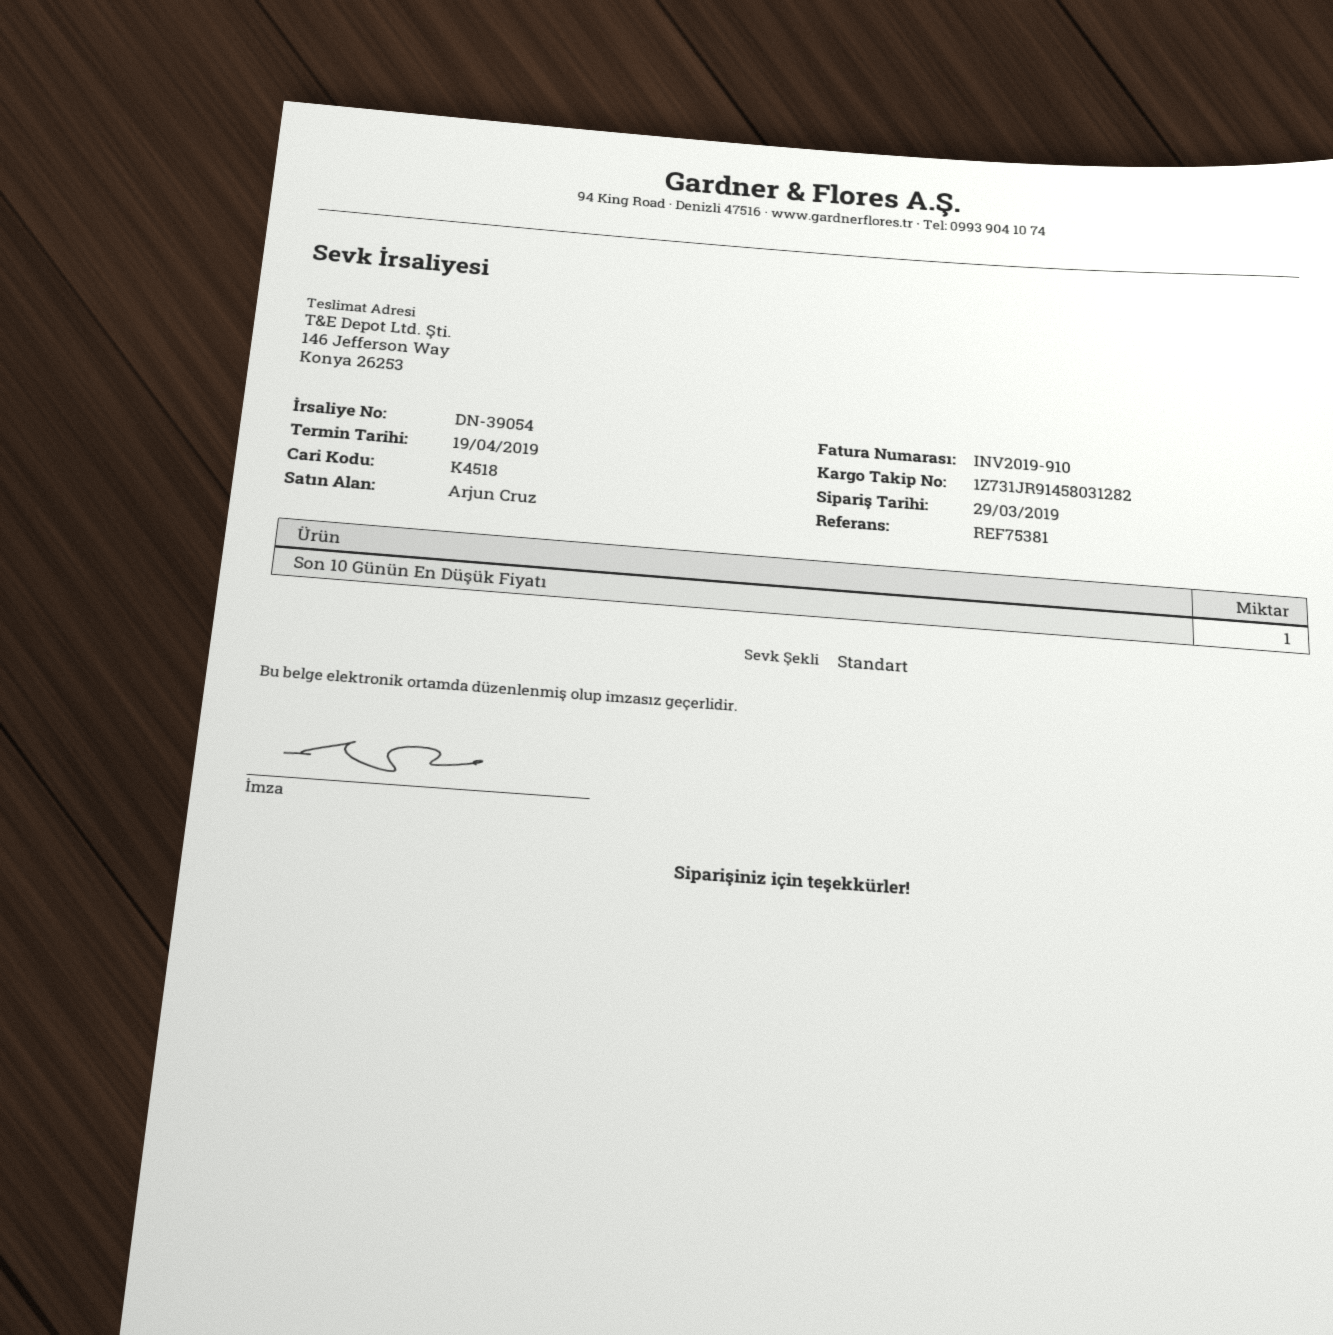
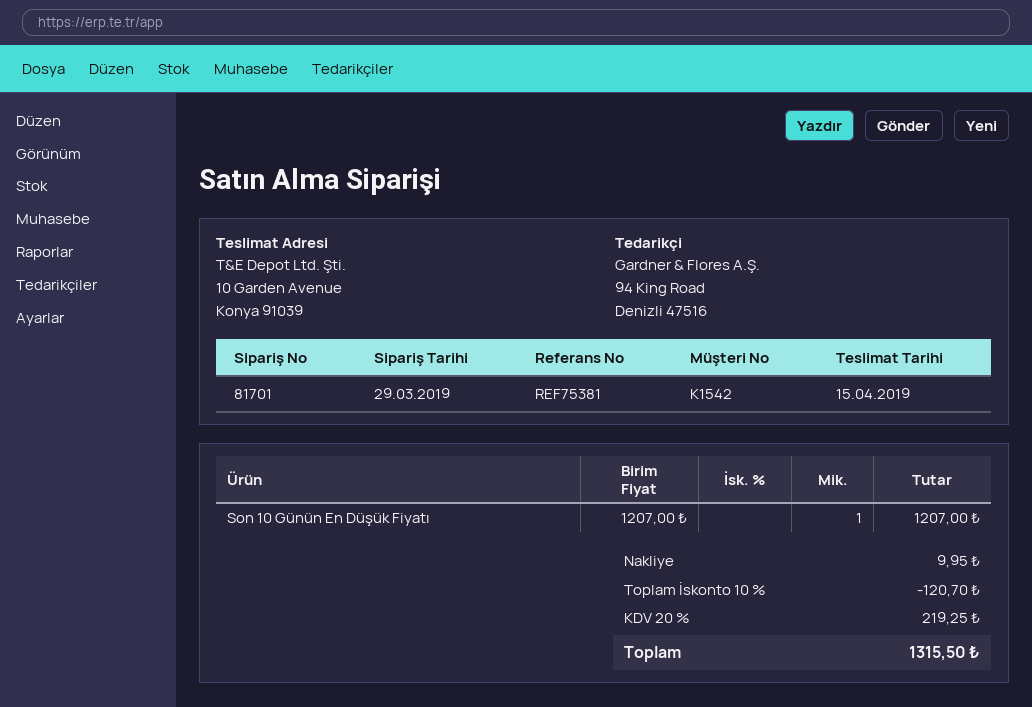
delivery date: 2019-04-19 -> 2019-04-15
customer number: K4518 -> K1542
ship to: 146 Jefferson Way, Konya 26253 -> 10 Garden Avenue, Konya 91039

